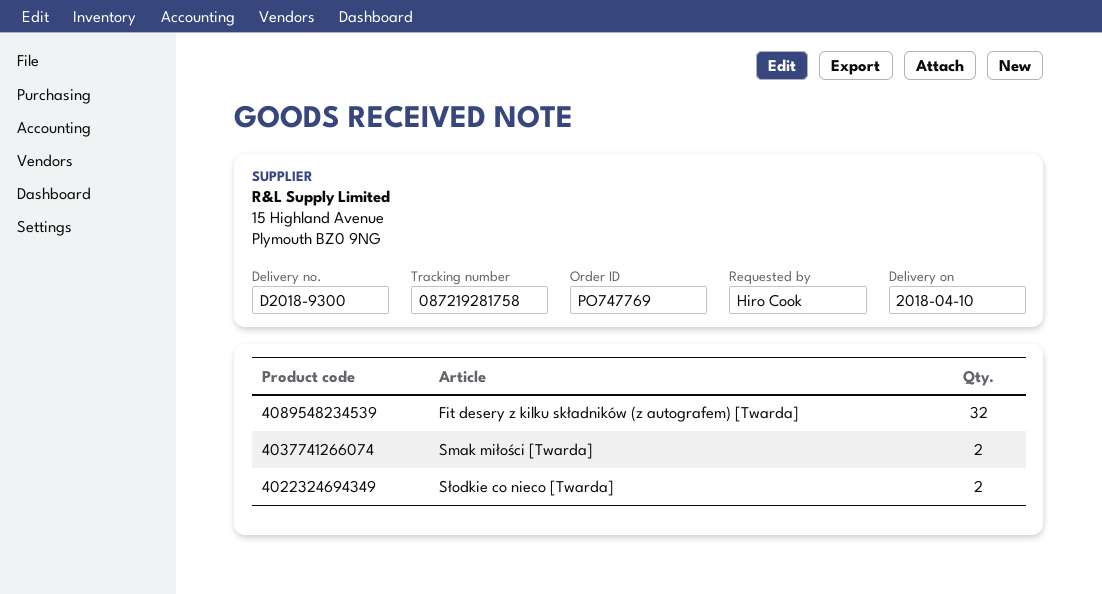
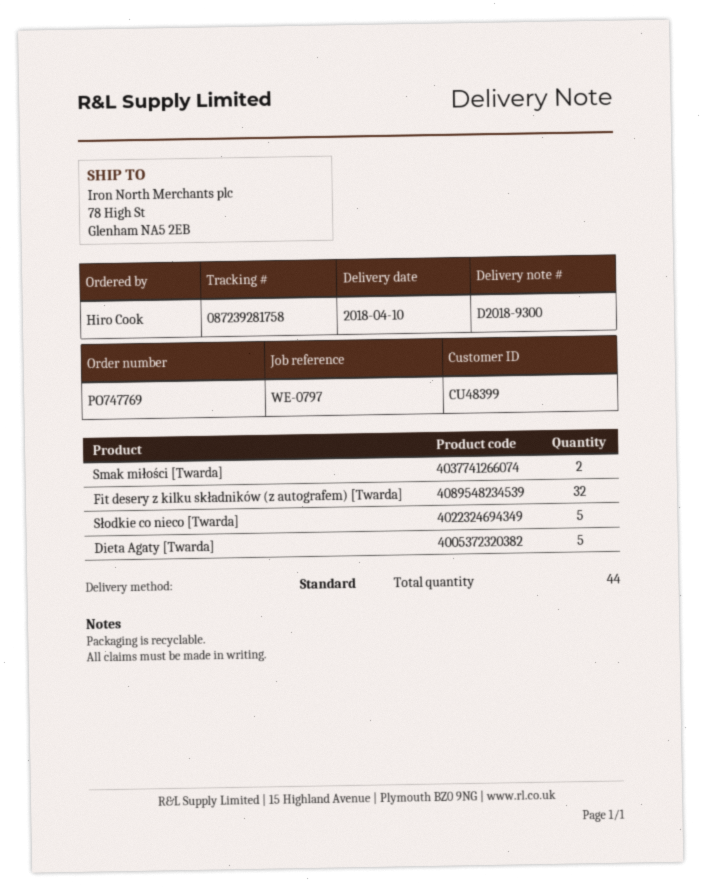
tracking number: 087219281758 -> 087239281758
Słodkie co nieco [Twarda]: 2 -> 5
Dieta Agaty [Twarda]: none -> 5

